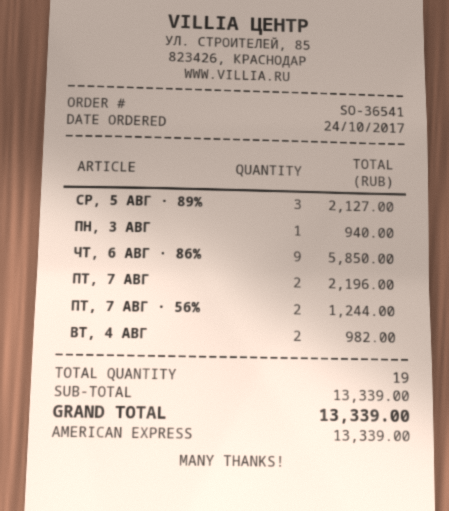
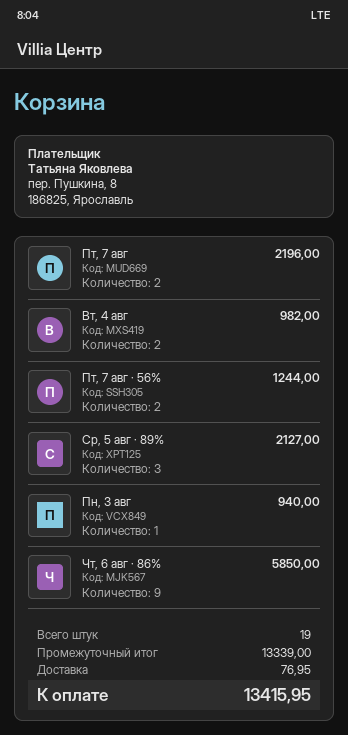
shipping: none -> 76.95
total: 13339.00 -> 13415.95

